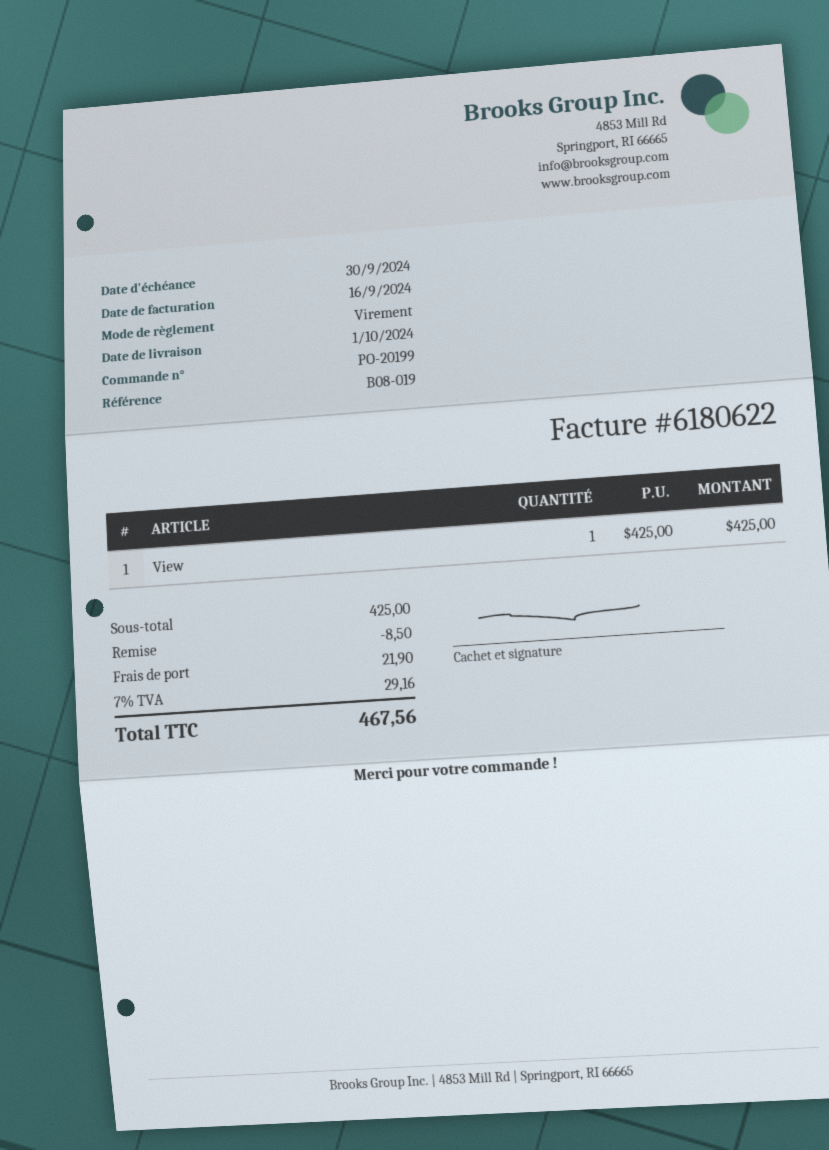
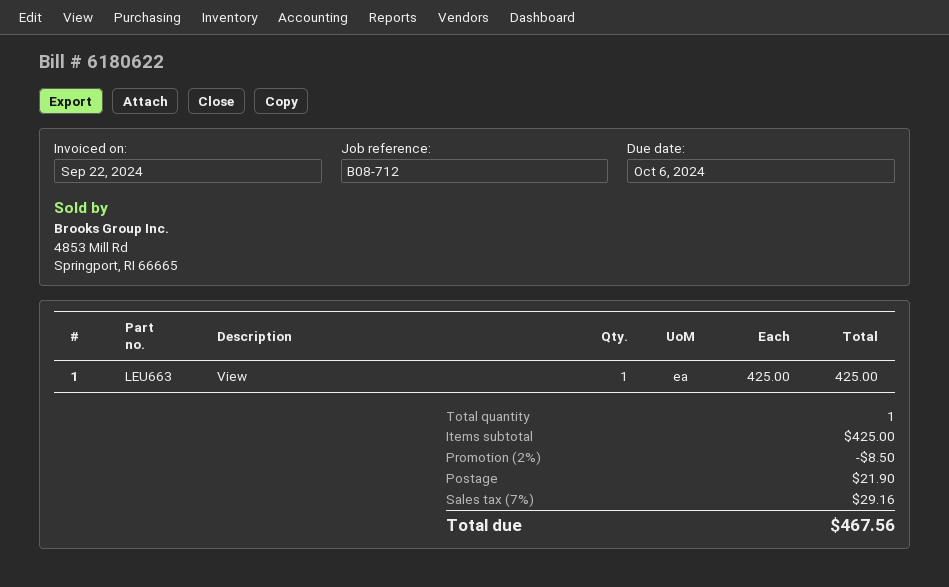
invoice date: 2024-09-16 -> 2024-09-22
due date: 2024-09-30 -> 2024-10-06
reference: B08-019 -> B08-712

